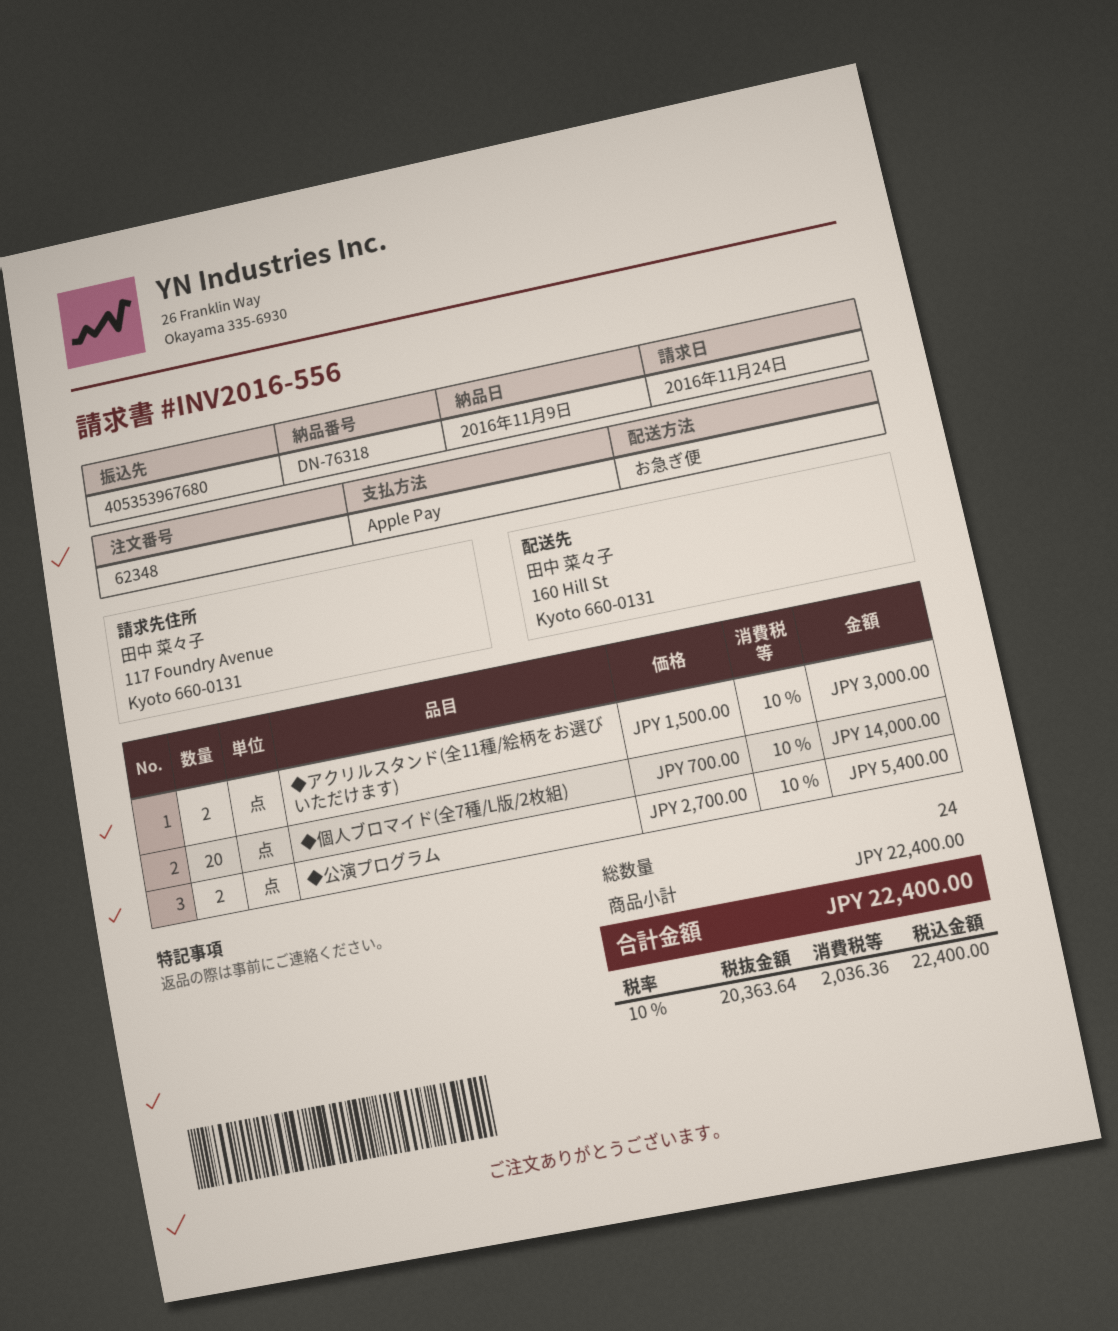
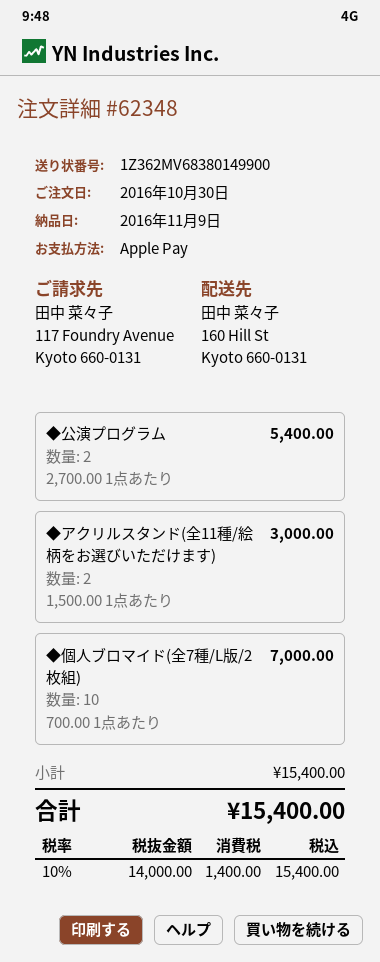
◆個人ブロマイド(全7種/L版/2枚組): 20 x 700.00 = 14000.00 -> 10 x 700.00 = 7000.00
subtotal: 22400.00 -> 15400.00
net: 20363.64 -> 14000.00
tax: 10% = 2036.36 -> 10% = 1400.00
total: 22400.00 -> 15400.00

